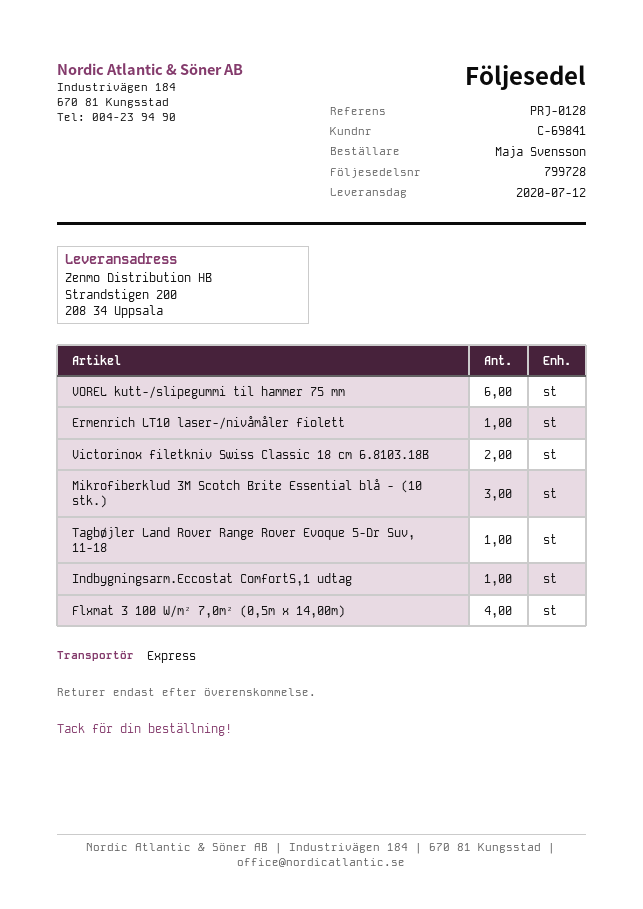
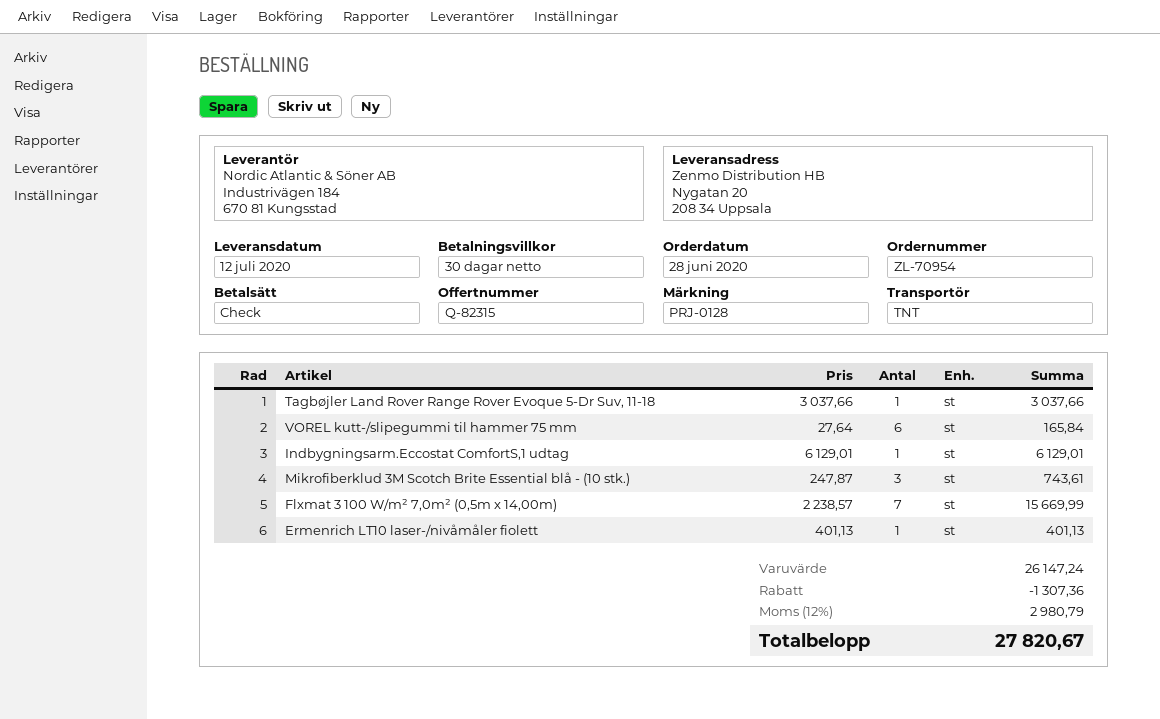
shipping method: express -> TNT
ship to: Strandstigen 200, 208 34 Uppsala -> Nygatan 20, 208 34 Uppsala
Victorinox filetkniv Swiss Classic 18 cm 6.8103.18B: 2 -> none
Flxmat 3 100 W/m² 7,0m² (0,5m x 14,00m): 4 -> 7

